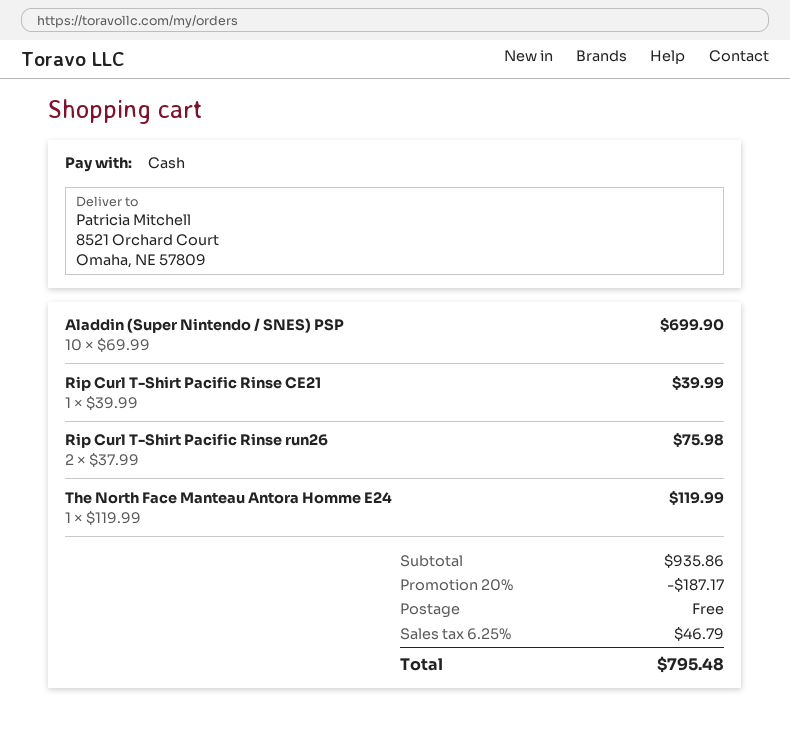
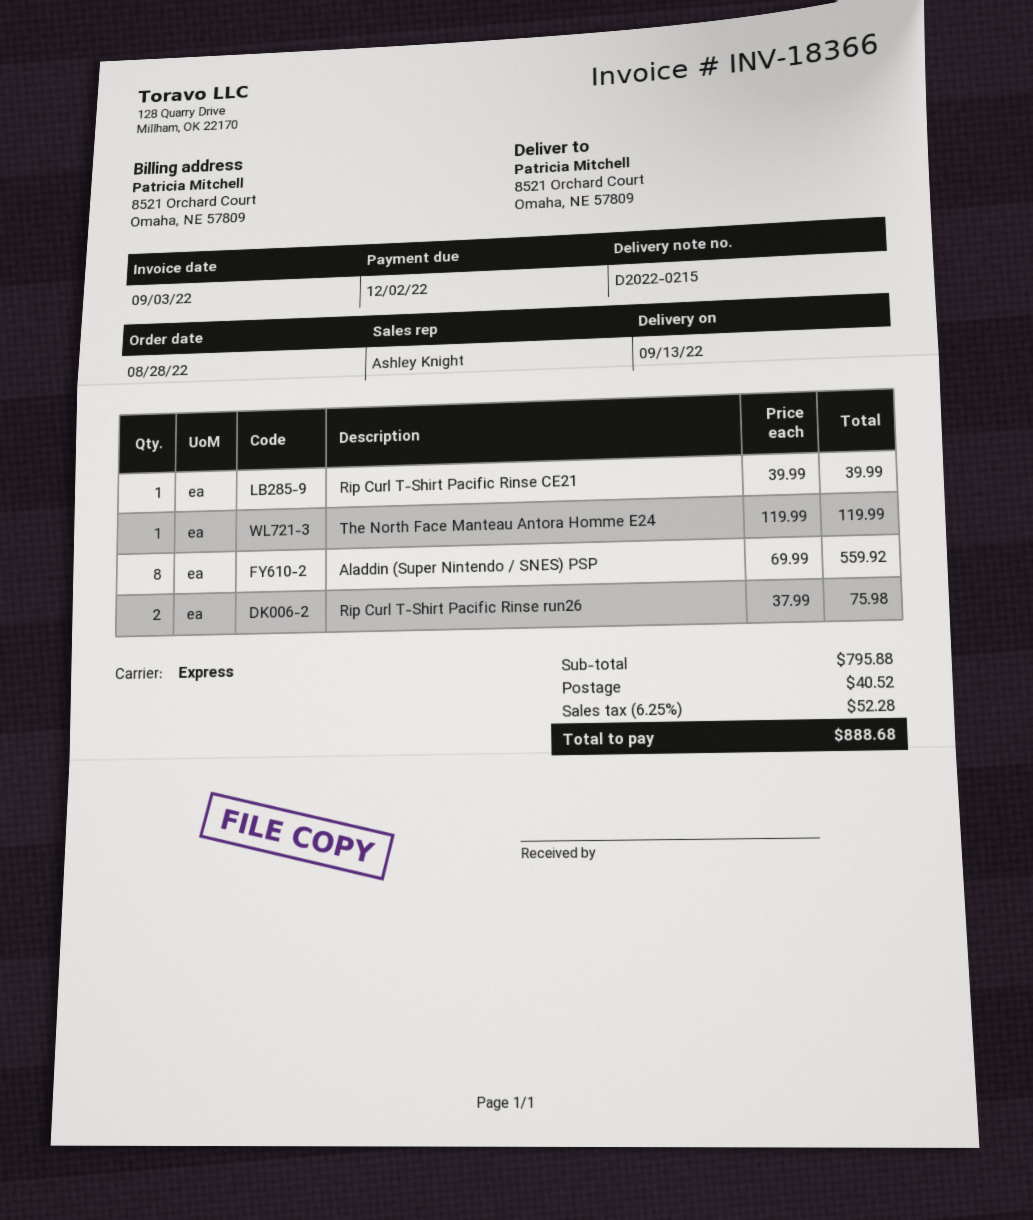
Aladdin (Super Nintendo / SNES) PSP: 10 x 69.99 = 699.90 -> 8 x 69.99 = 559.92
subtotal: 935.86 -> 795.88
discount: 20% = 187.17 -> none
shipping: 0.00 -> 40.52
tax: 6.25% = 46.79 -> 6.25% = 52.28
total: 795.48 -> 888.68

